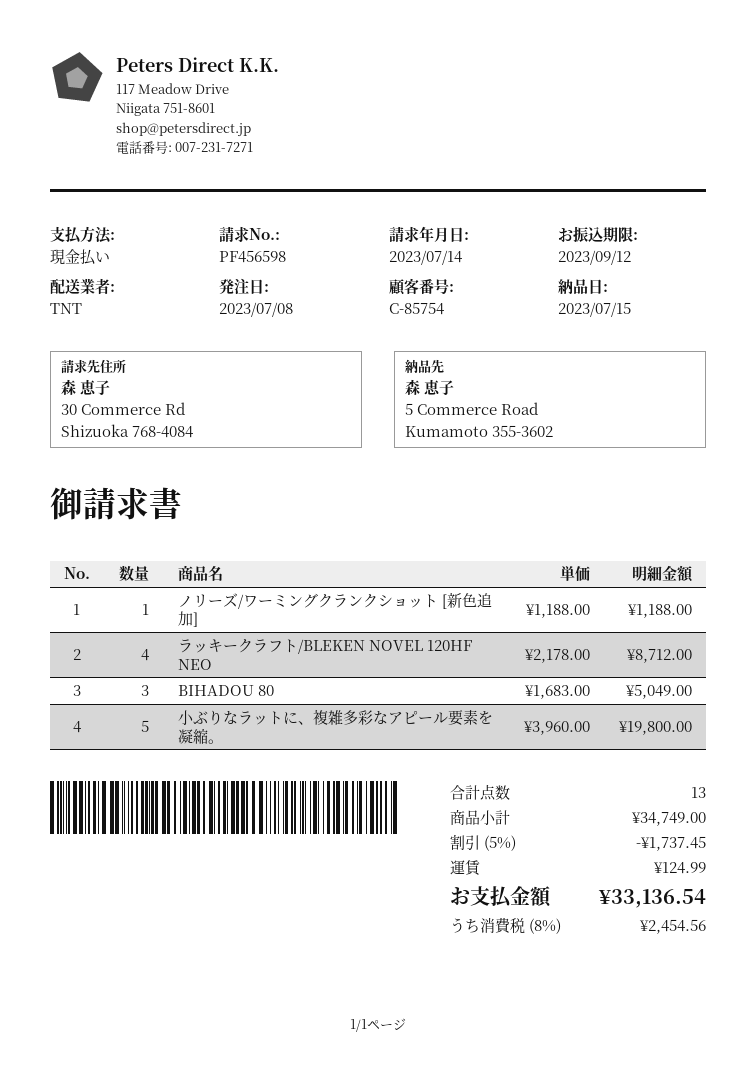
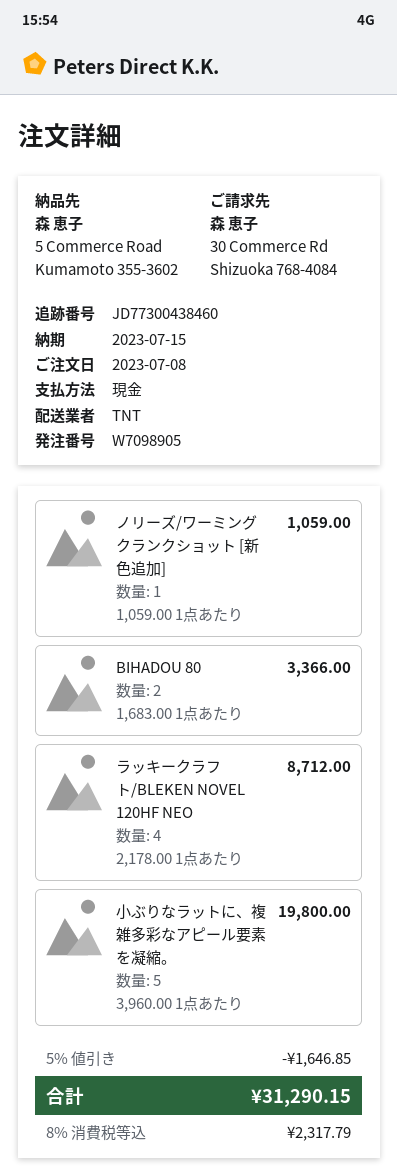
ノリーズ/ワーミングクランクショット [新色追加]: 1 x 1188.00 = 1188.00 -> 1 x 1059.00 = 1059.00
BIHADOU 80: 3 x 1683.00 = 5049.00 -> 2 x 1683.00 = 3366.00
discount: 5% = 1737.45 -> 5% = 1646.85
shipping: 124.99 -> none
tax: 8% = 2454.56 -> 8% = 2317.79
total: 33136.54 -> 31290.15

